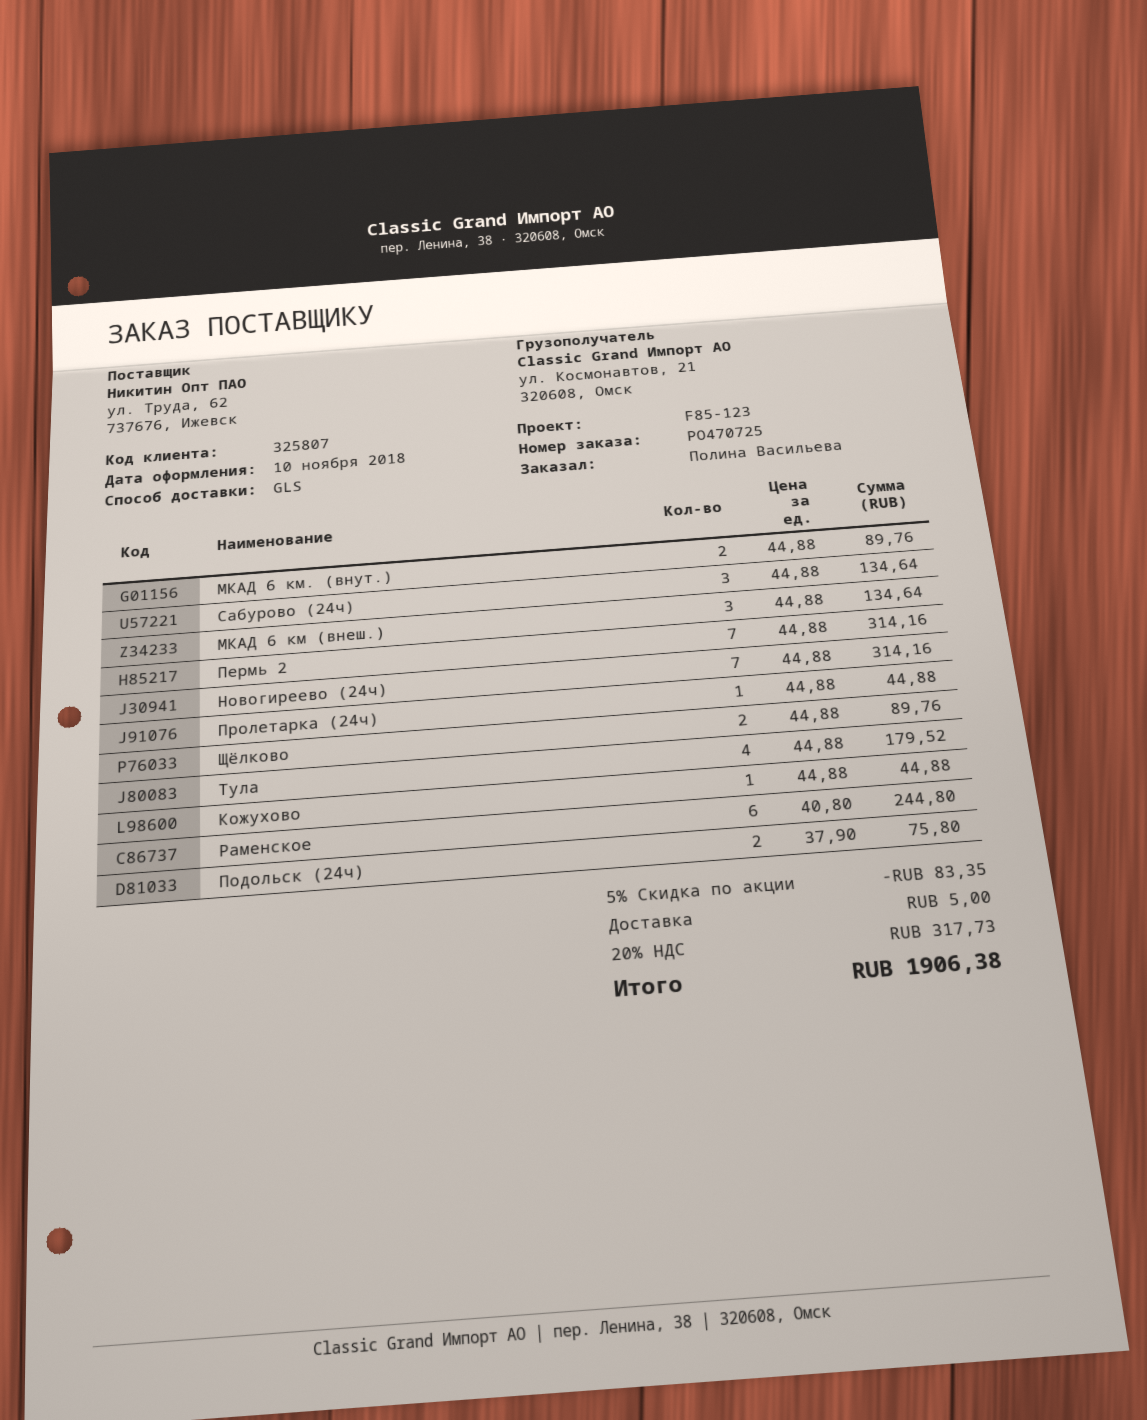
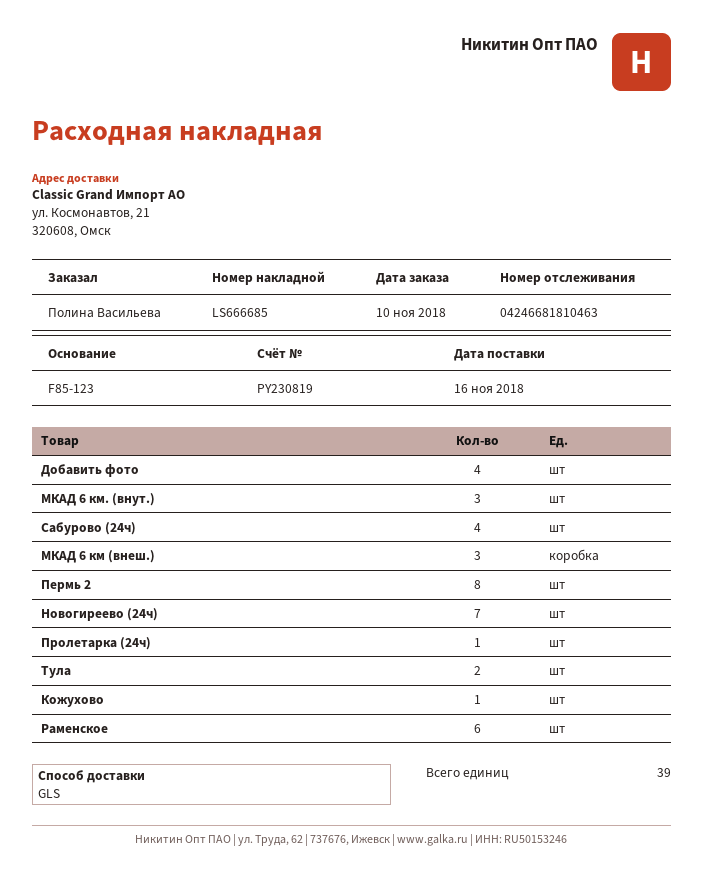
МКАД 6 км. (внут.): 2 -> 3
Сабурово (24ч): 3 -> 4
Пермь 2: 7 -> 8
Щёлково: 2 -> none
Тула: 4 -> 2
Подольск (24ч): 2 -> none
Добавить фото: none -> 4

